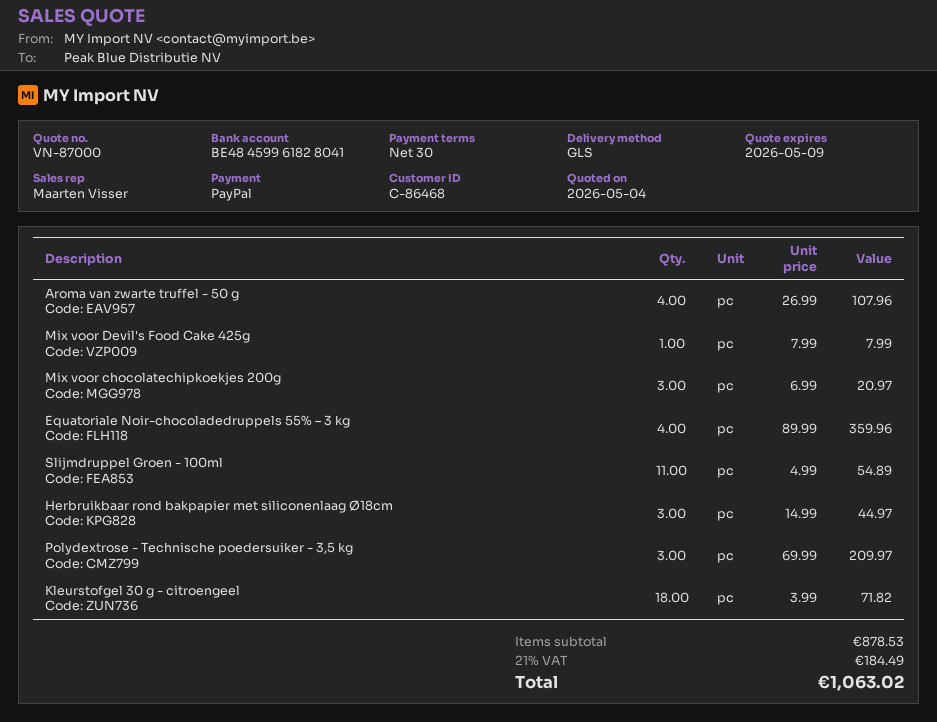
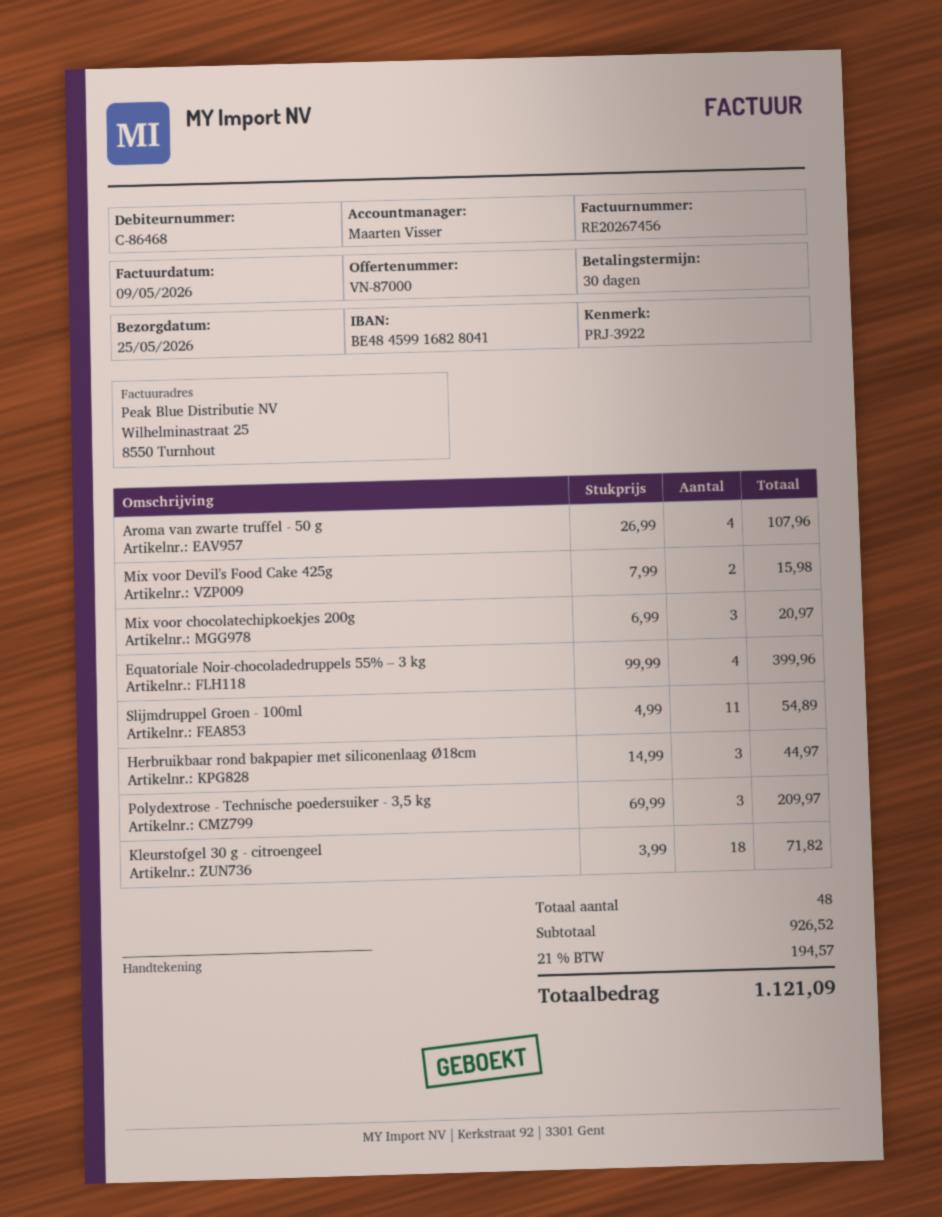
bank account: BE48459961828041 -> BE48459916828041
Mix voor Devil's Food Cake 425g: 1 x 7.99 = 7.99 -> 2 x 7.99 = 15.98
Equatoriale Noir-chocoladedruppels 55% – 3 kg: 4 x 89.99 = 359.96 -> 4 x 99.99 = 399.96
subtotal: 878.53 -> 926.52
tax: 21% = 184.49 -> 21% = 194.57
total: 1063.02 -> 1121.09

